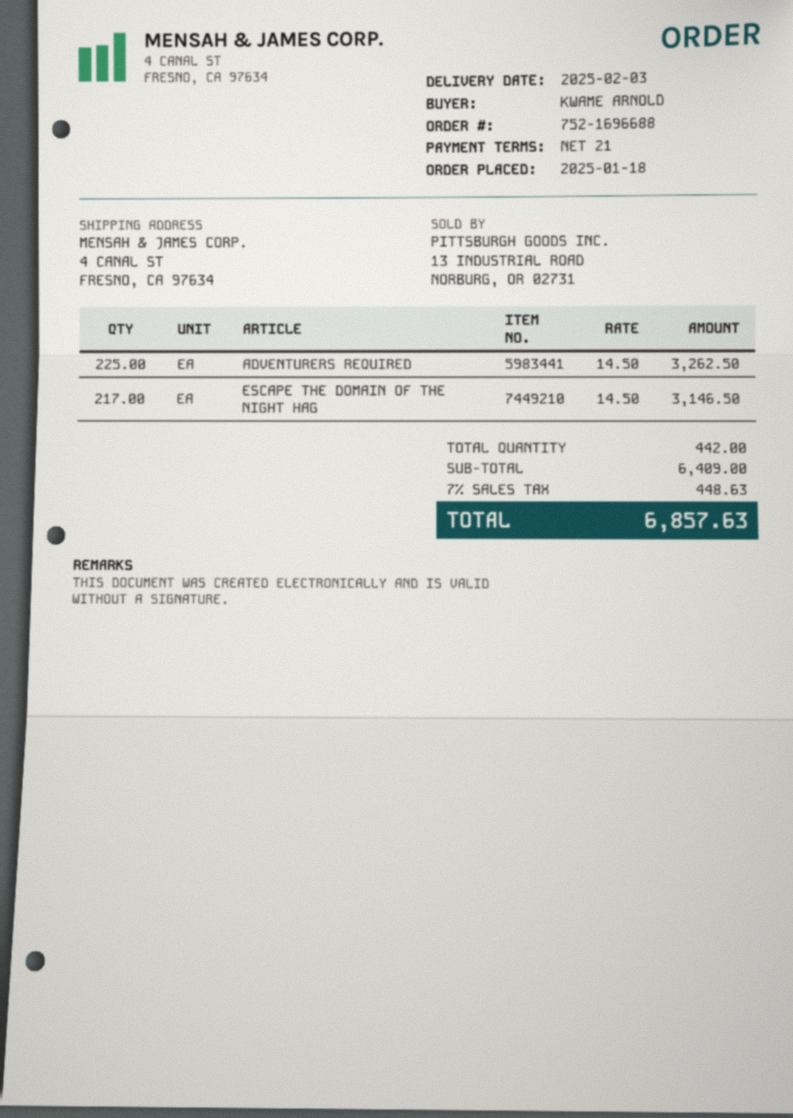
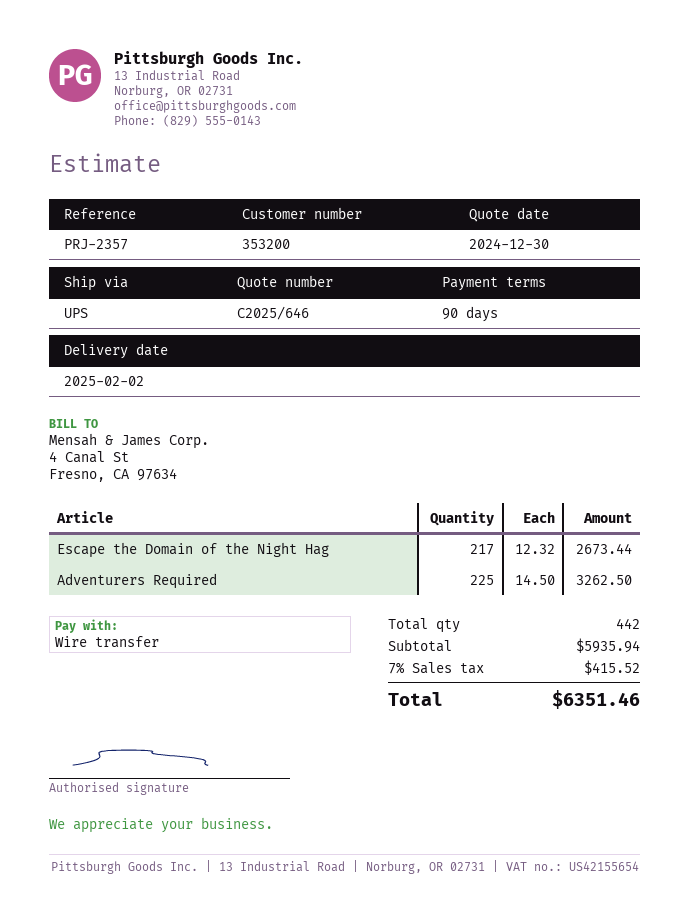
delivery date: 2025-02-03 -> 2025-02-02
payment terms: 21 days -> 90 days
ESCAPE THE DOMAIN OF THE NIGHT HAG: 217 x 14.50 = 3146.50 -> 217 x 12.32 = 2673.44
subtotal: 6409.00 -> 5935.94
tax: 7% = 448.63 -> 7% = 415.52
total: 6857.63 -> 6351.46

